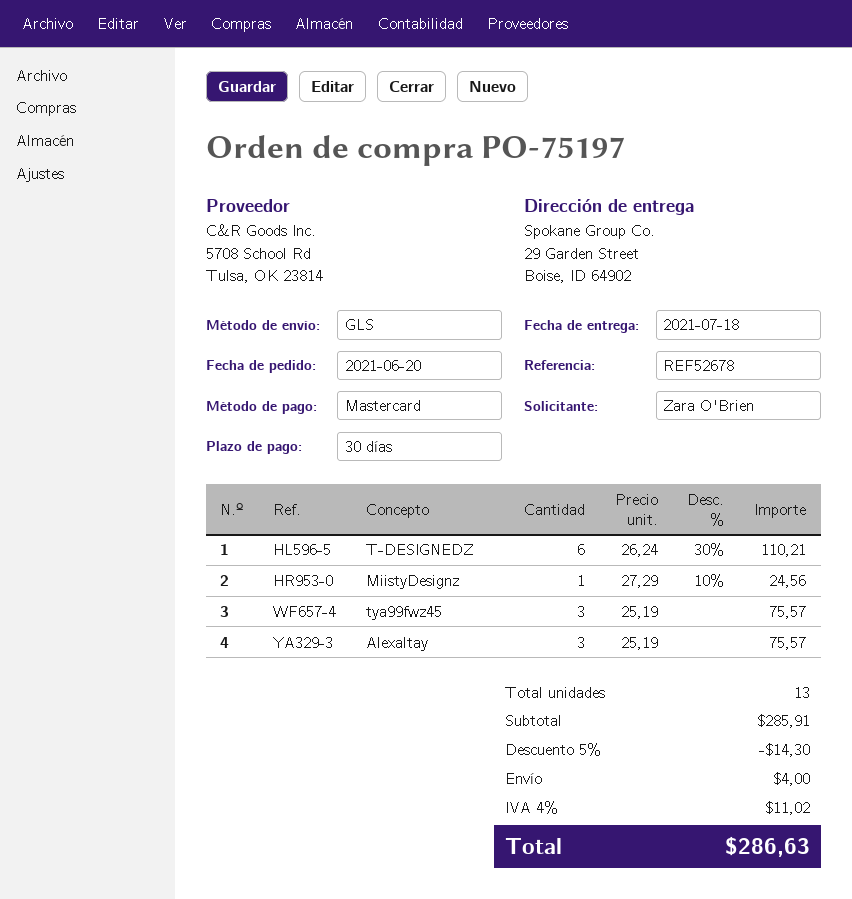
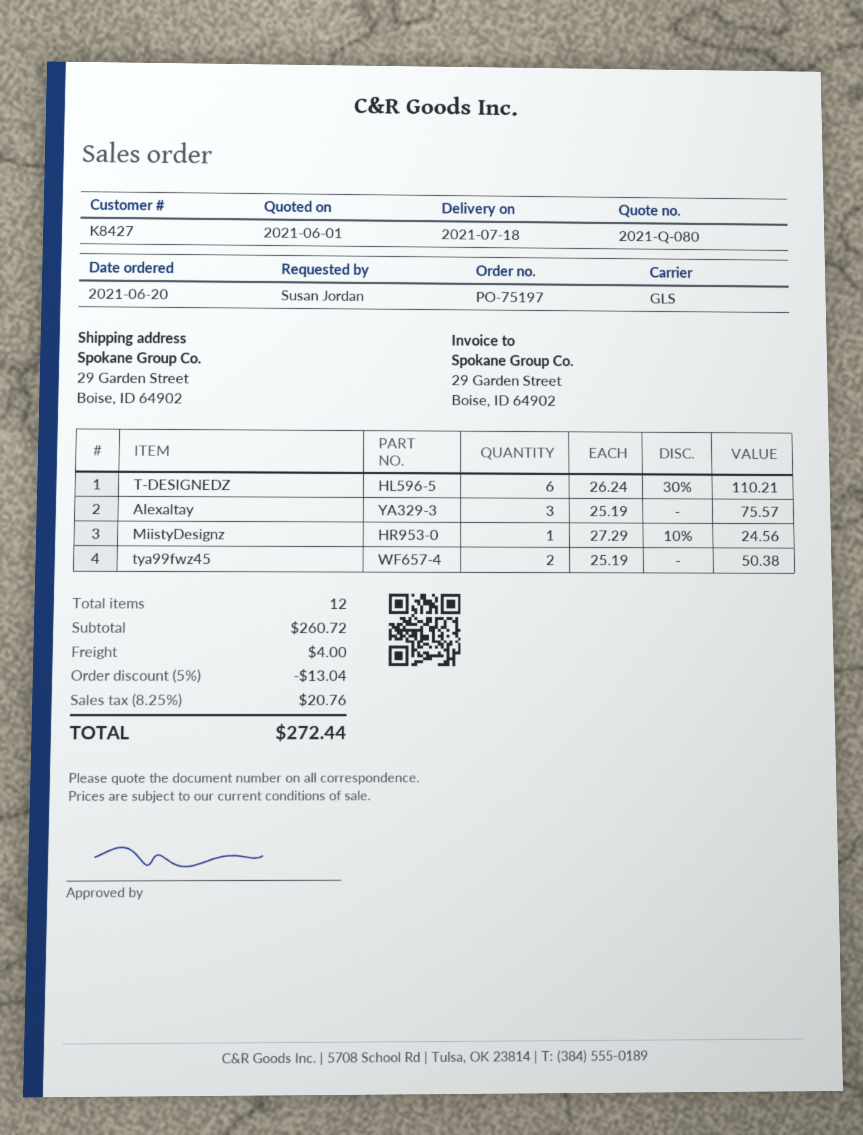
ordered by: Zara O'Brien -> Susan Jordan
tya99fwz45: 3 x 25.19 = 75.57 -> 2 x 25.19 = 50.38
total quantity: 13 -> 12
subtotal: 285.91 -> 260.72
discount: 5% = 14.30 -> 5% = 13.04
tax: 4% = 11.02 -> 8.25% = 20.76
total: 286.63 -> 272.44

